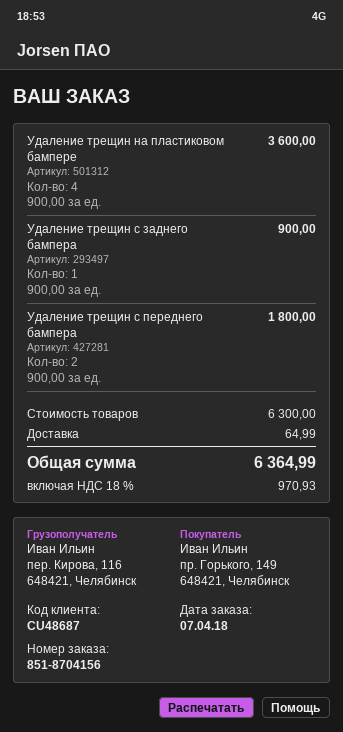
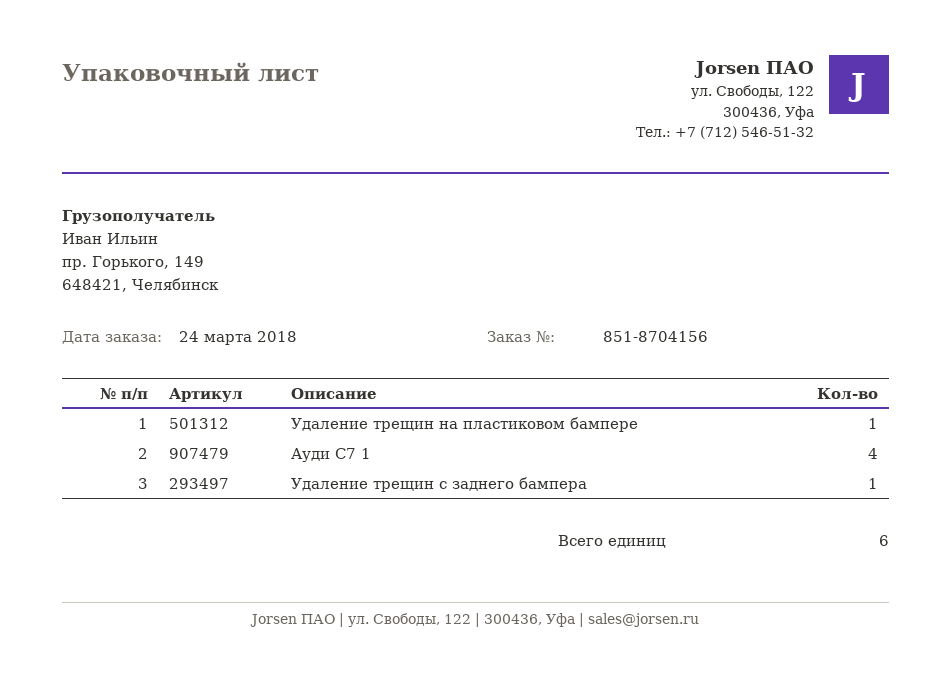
order date: 2018-04-07 -> 2018-03-24
ship to: пер. Кирова, 116, 648421, Челябинск -> пр. Горького, 149, 648421, Челябинск
Удаление трещин на пластиковом бампере: 4 -> 1
Удаление трещин с переднего бампера: 2 -> none
Ауди С7 1: none -> 4

